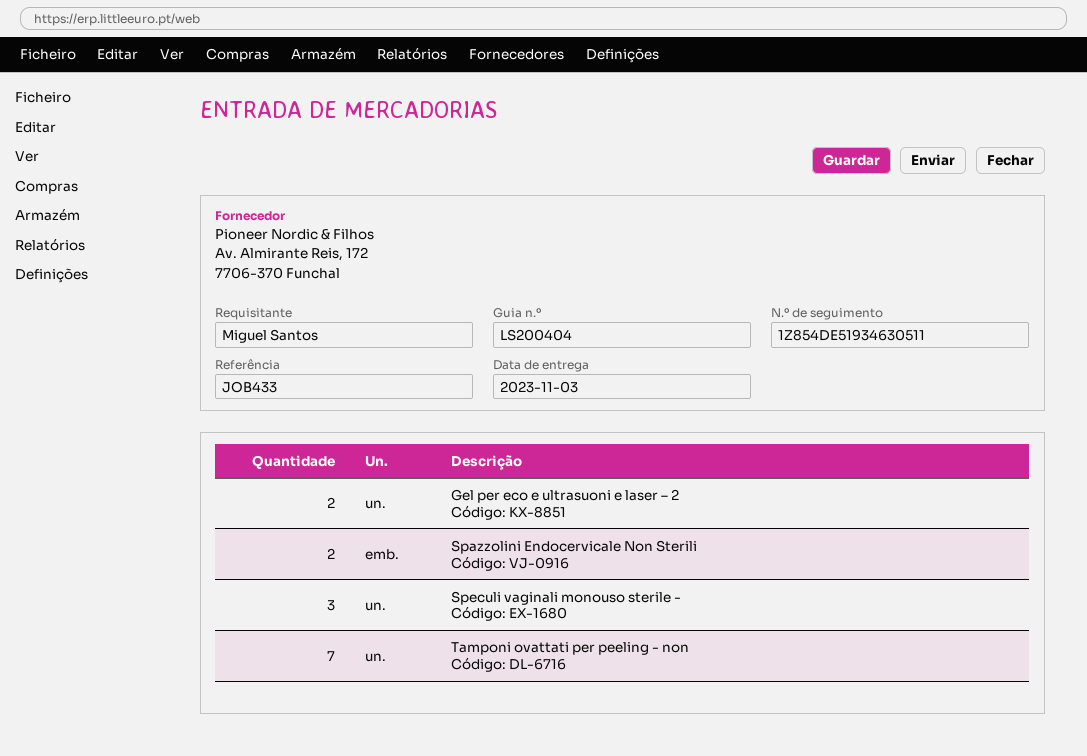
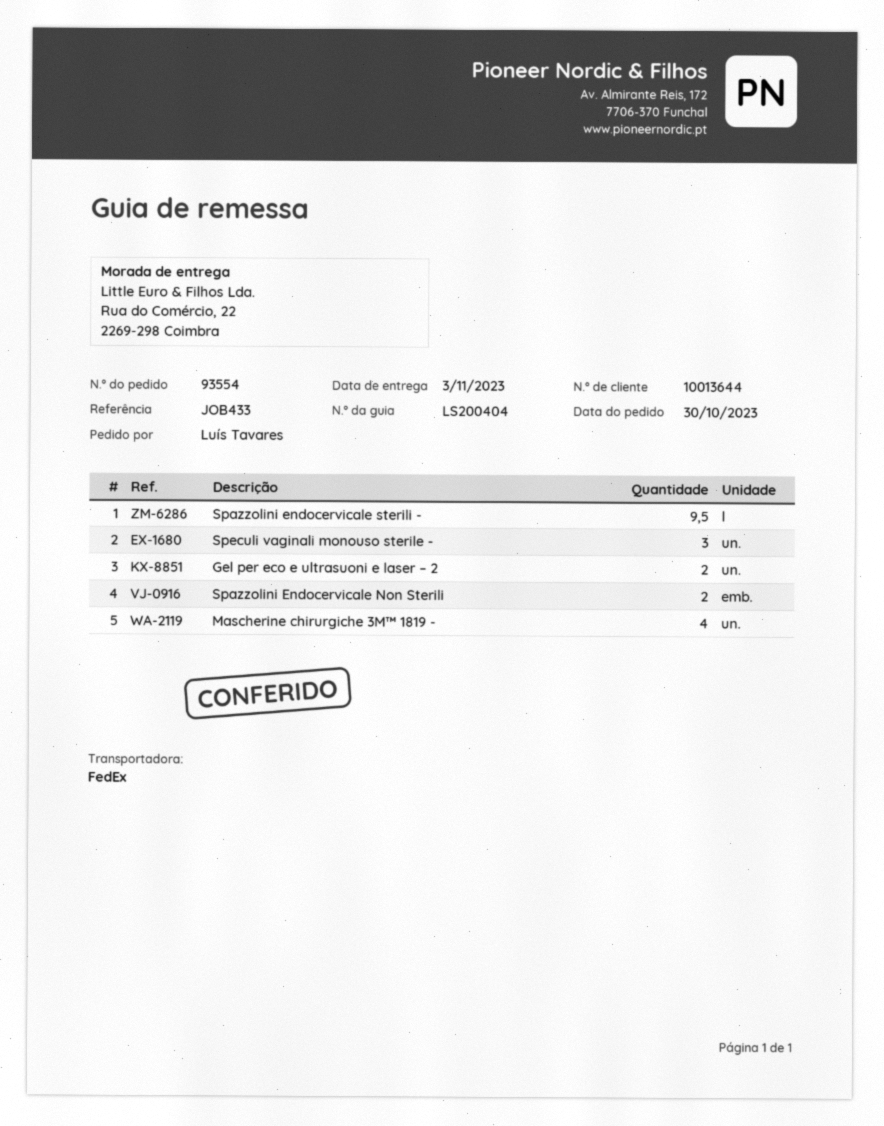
ordered by: Miguel Santos -> Luís Tavares
Tamponi ovattati per peeling - non: 7 -> none
Spazzolini endocervicale sterili -: none -> 9.5
Mascherine chirurgiche 3M™ 1819 -: none -> 4

